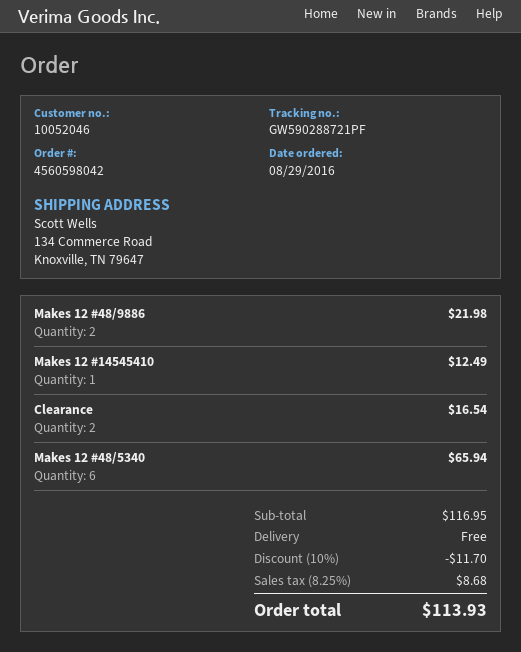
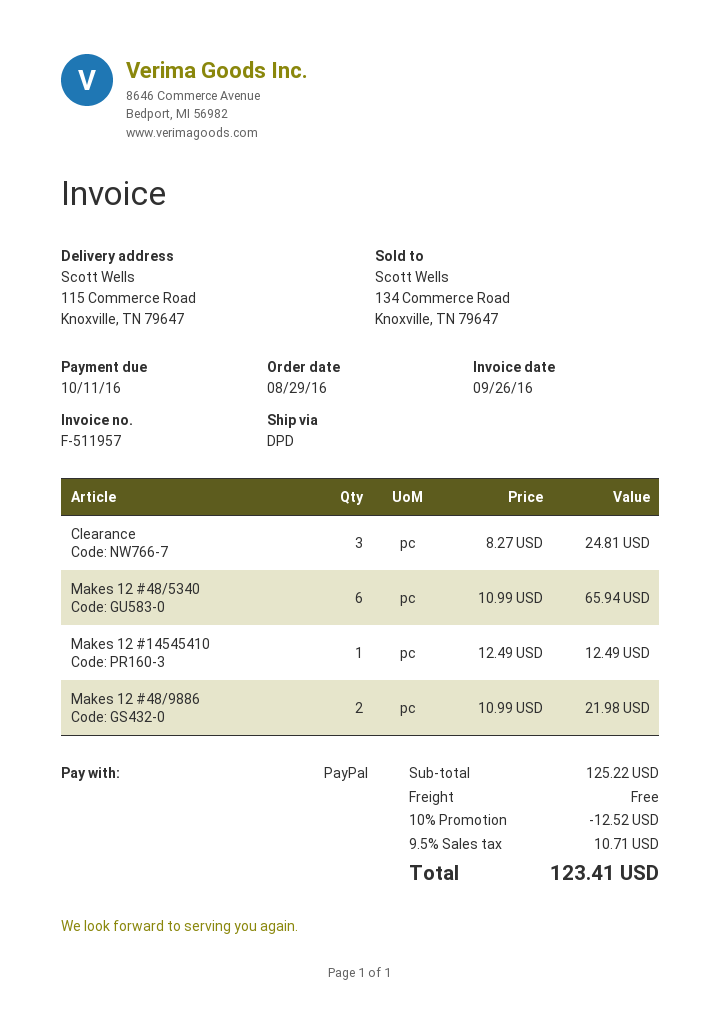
ship to: 134 Commerce Road, Knoxville, TN 79647 -> 115 Commerce Road, Knoxville, TN 79647
Clearance: 2 for 16.54 -> 3 for 24.81
subtotal: 116.95 -> 125.22
discount: 10% = 11.70 -> 10% = 12.52
tax: 8.25% = 8.68 -> 9.5% = 10.71
total: 113.93 -> 123.41

